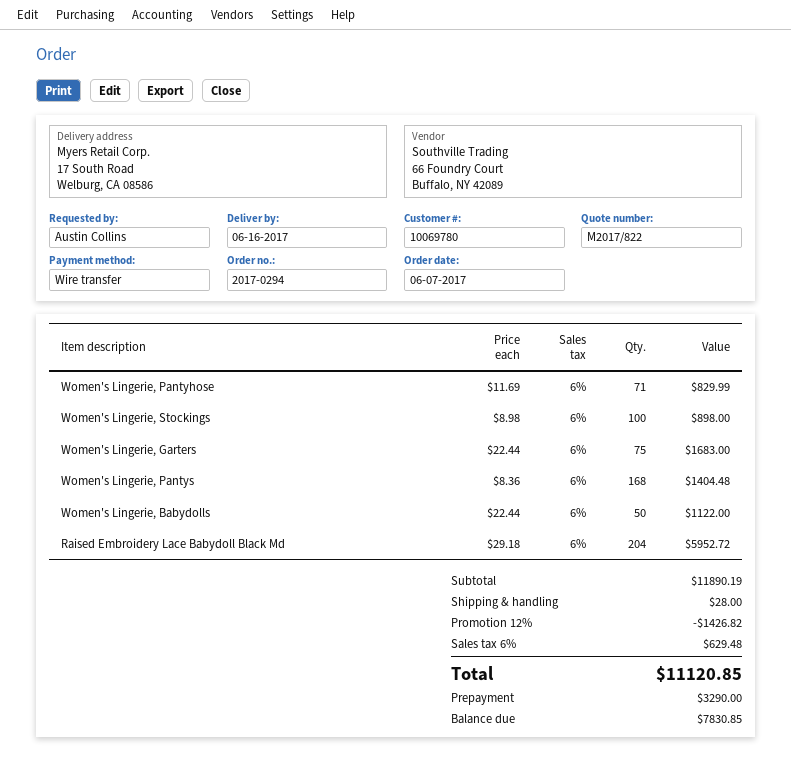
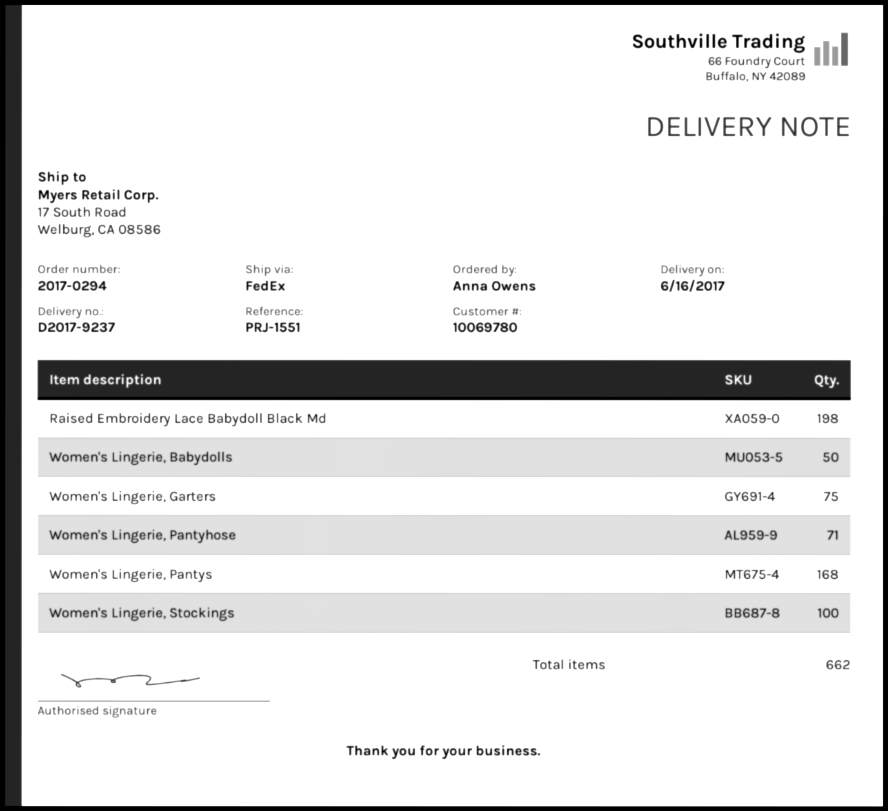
ordered by: Austin Collins -> Anna Owens
Raised Embroidery Lace Babydoll Black Md: 204 -> 198

